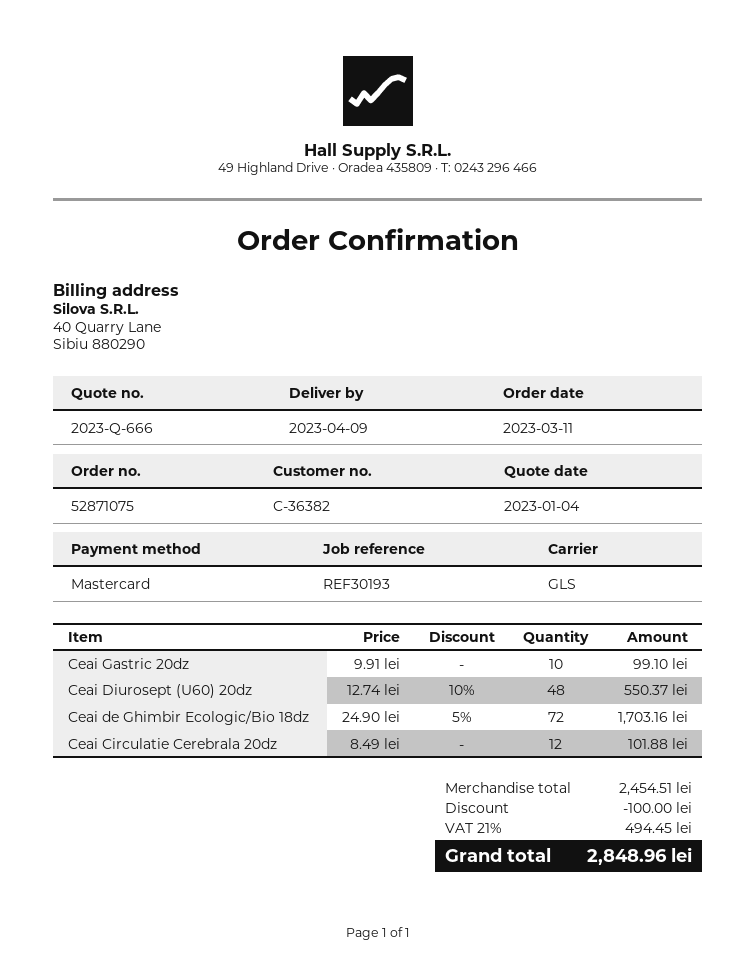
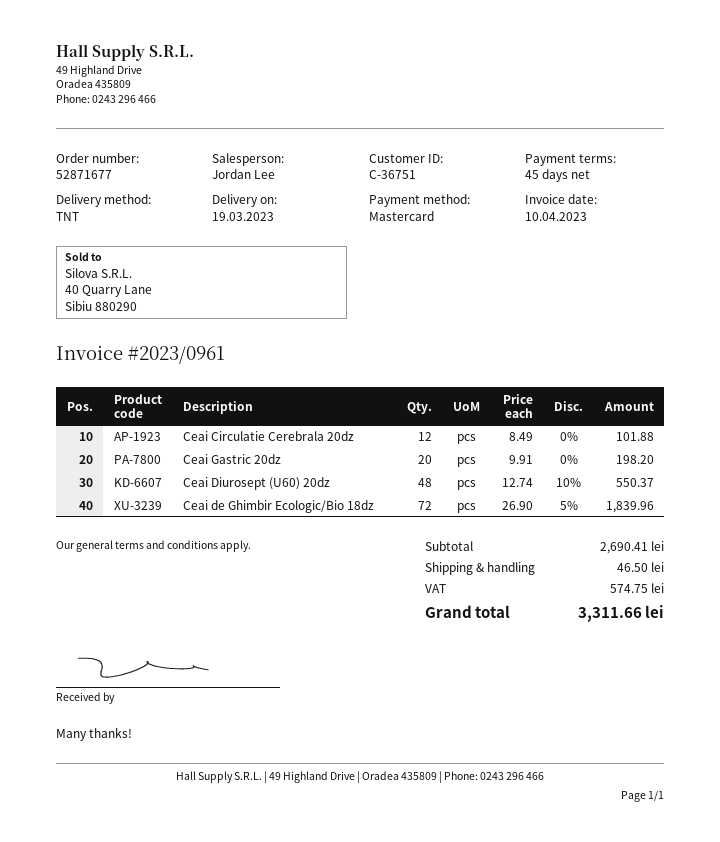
order number: 52871075 -> 52871677
delivery date: 2023-04-09 -> 2023-03-19
customer number: C-36382 -> C-36751
shipping method: GLS -> TNT
Ceai Gastric 20dz: 10 x 9.91 = 99.10 -> 20 x 9.91 = 198.20
Ceai de Ghimbir Ecologic/Bio 18dz: 72 x 24.90 - 5% = 1703.16 -> 72 x 26.90 - 5% = 1839.96
subtotal: 2454.51 -> 2690.41
discount: 100.00 -> none
shipping: none -> 46.50
tax: 494.45 -> 574.75
total: 2848.96 -> 3311.66

